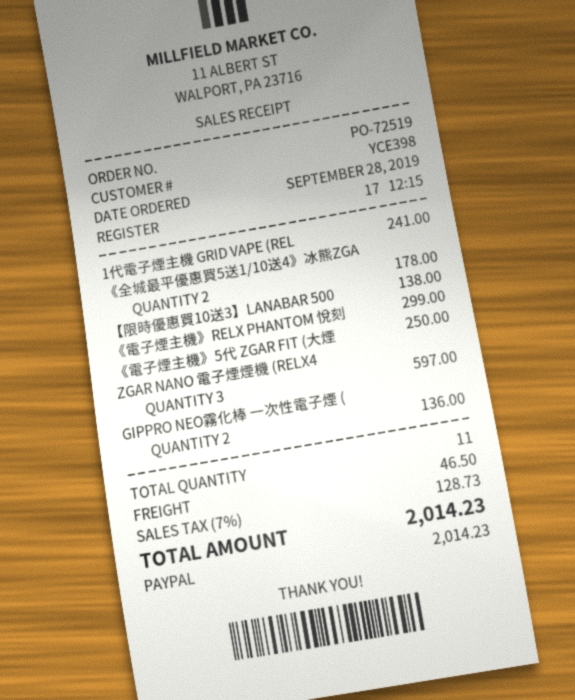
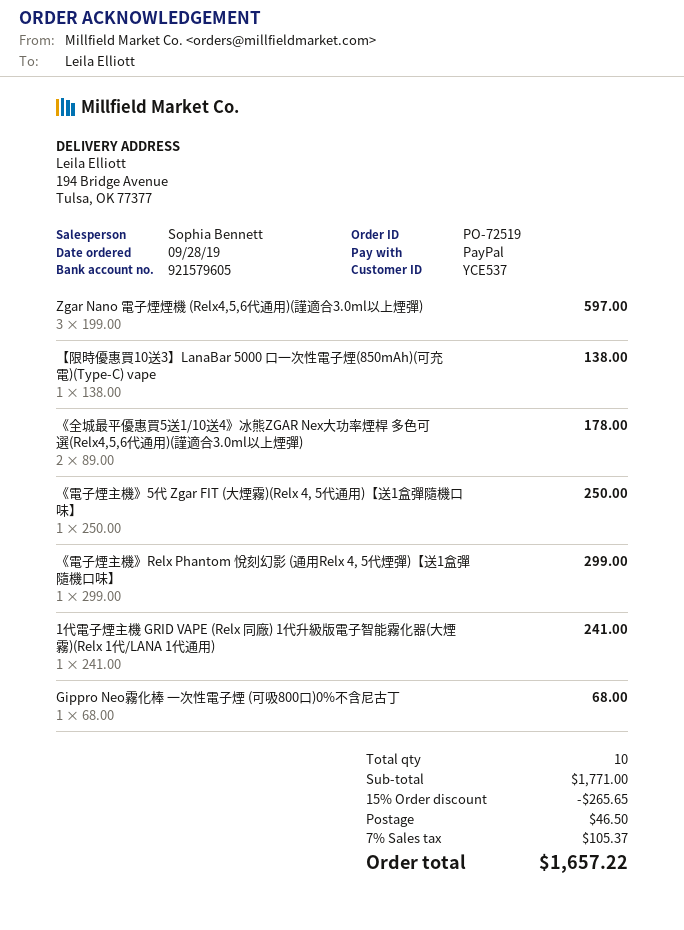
customer number: YCE398 -> YCE537
GIPPRO NEO霧化棒 一次性電子煙 (: 2 for 136.00 -> 1 for 68.00
total quantity: 11 -> 10
discount: none -> 15% = 265.65
tax: 7% = 128.73 -> 7% = 105.37
total: 2014.23 -> 1657.22

